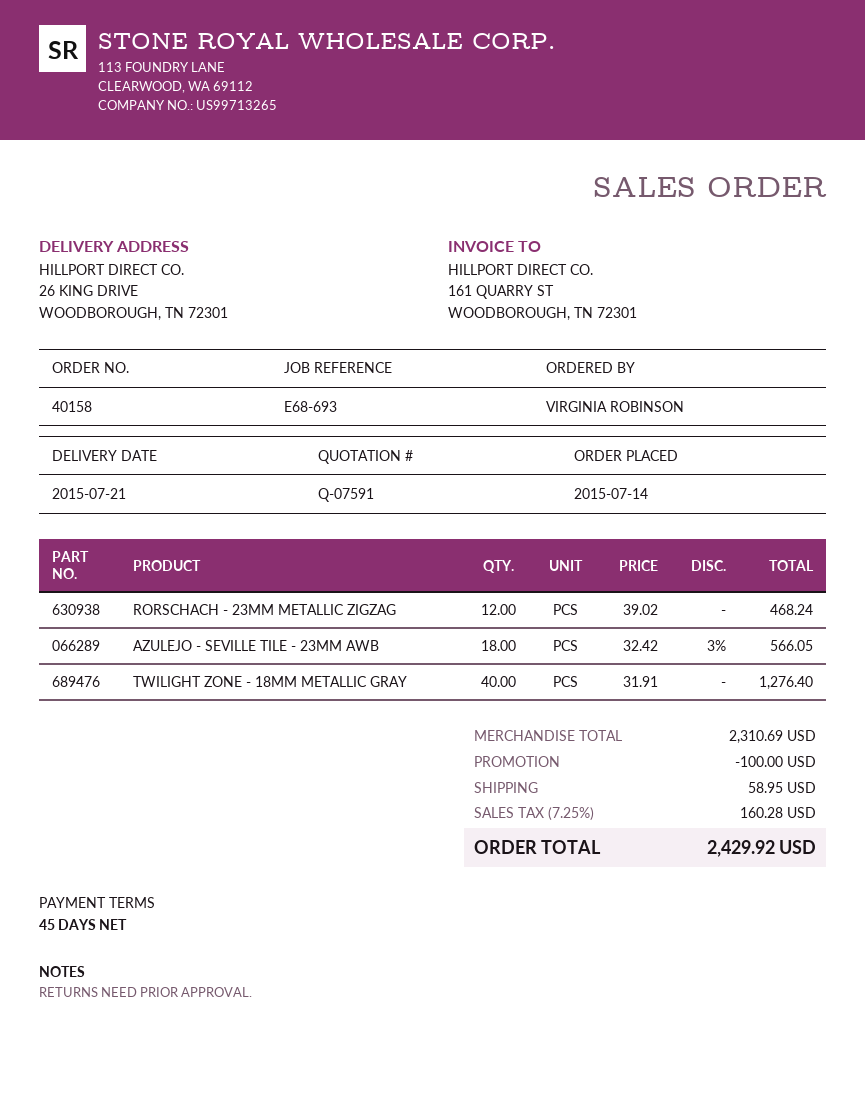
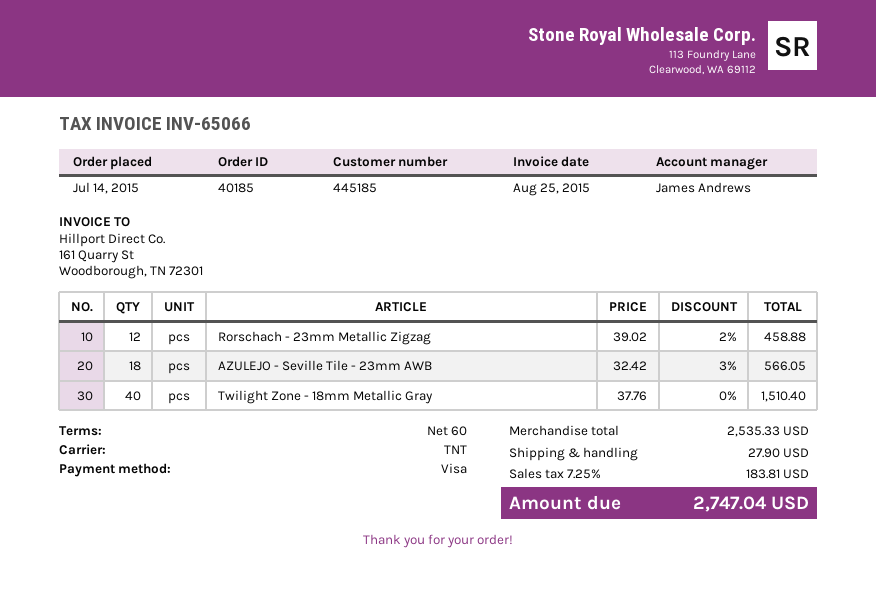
order number: 40158 -> 40185
payment terms: 45 days -> 60 days
RORSCHACH - 23MM METALLIC ZIGZAG: 12 x 39.02 = 468.24 -> 12 x 39.02 - 2% = 458.88
TWILIGHT ZONE - 18MM METALLIC GRAY: 40 x 31.91 = 1276.40 -> 40 x 37.76 = 1510.40
subtotal: 2310.69 -> 2535.33
discount: 100.00 -> none
shipping: 58.95 -> 27.90
tax: 7.25% = 160.28 -> 7.25% = 183.81
total: 2429.92 -> 2747.04

